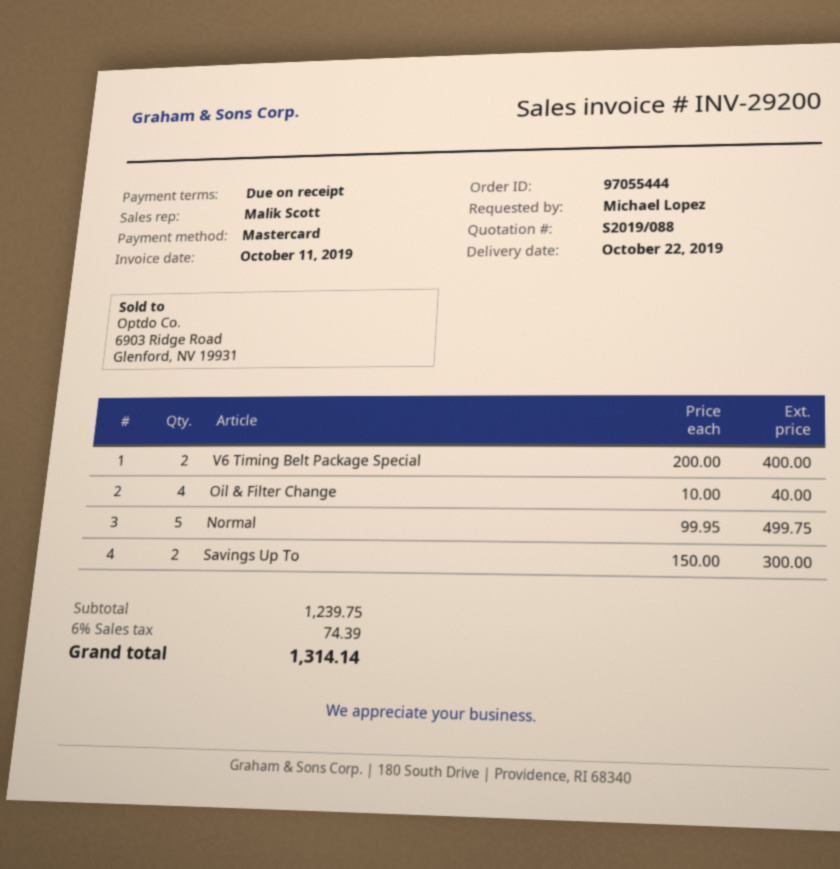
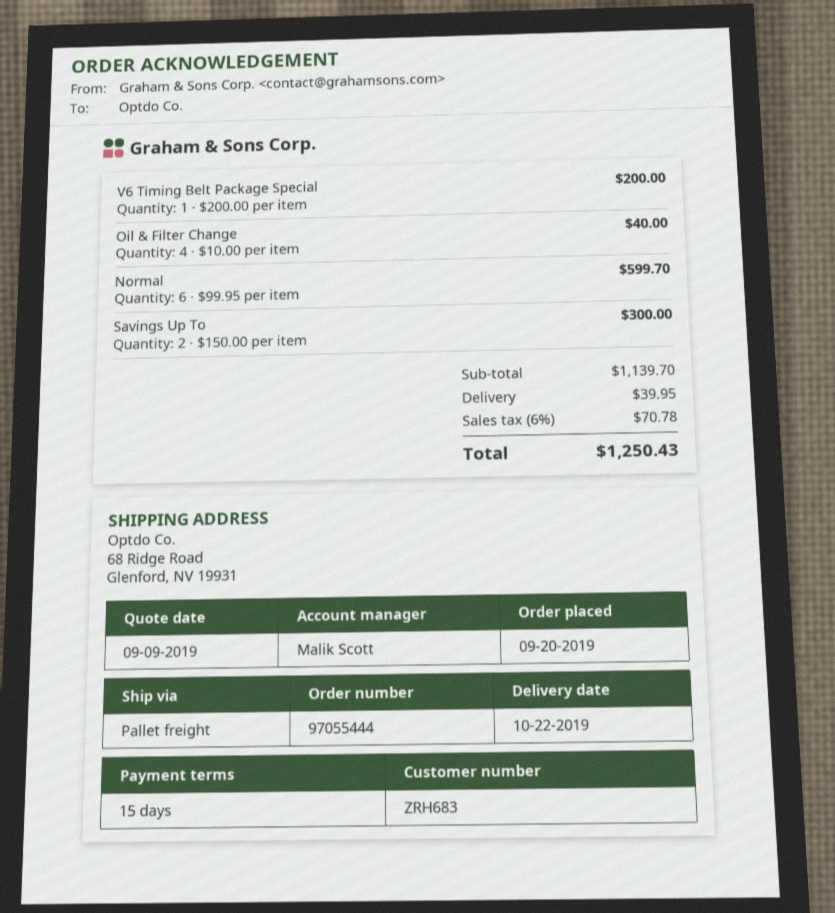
payment terms: on receipt -> 15 days
V6 Timing Belt Package Special: 2 x 200.00 = 400.00 -> 1 x 200.00 = 200.00
Normal: 5 x 99.95 = 499.75 -> 6 x 99.95 = 599.70
subtotal: 1239.75 -> 1139.70
shipping: none -> 39.95
tax: 6% = 74.39 -> 6% = 70.78
total: 1314.14 -> 1250.43

